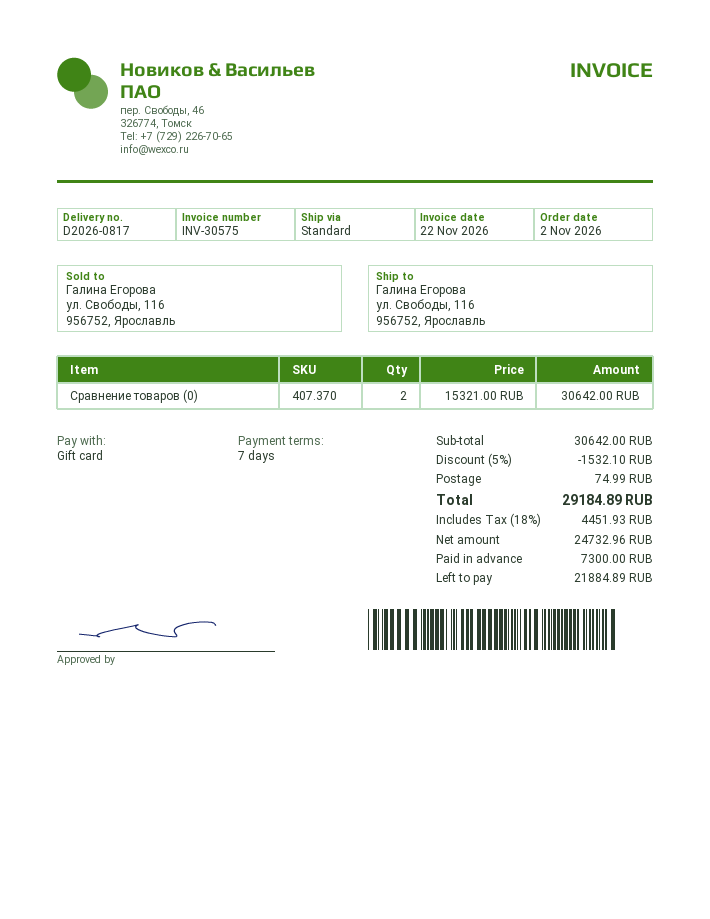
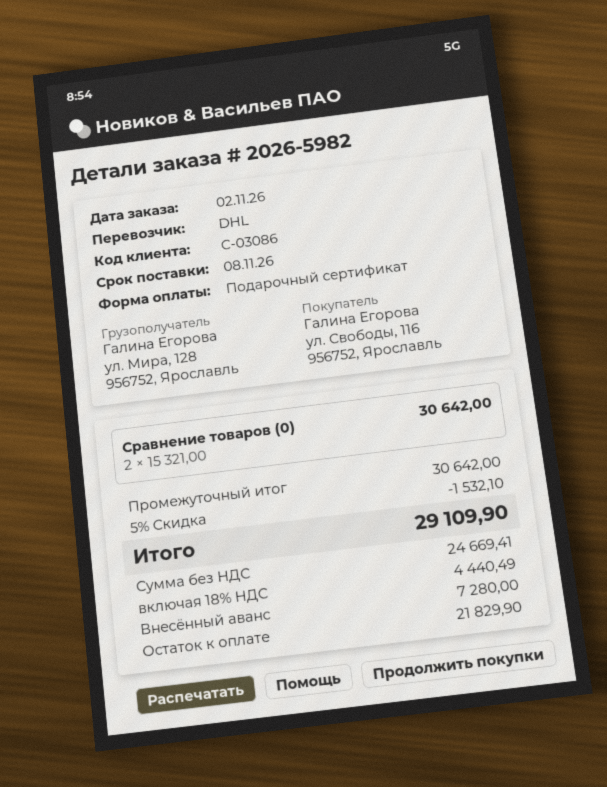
shipping method: standard -> DHL
ship to: ул. Свободы, 116, 956752, Ярославль -> ул. Мира, 128, 956752, Ярославль
shipping: 74.99 -> none
net: 24732.96 -> 24669.41
tax: 18% = 4451.93 -> 18% = 4440.49
total: 29184.89 -> 29109.90
deposit: 7300.00 -> 7280.00
balance: 21884.89 -> 21829.90

